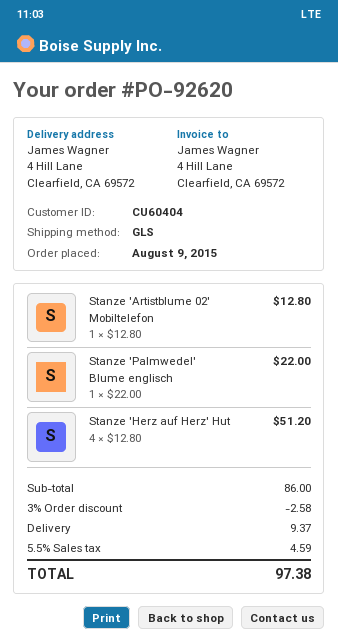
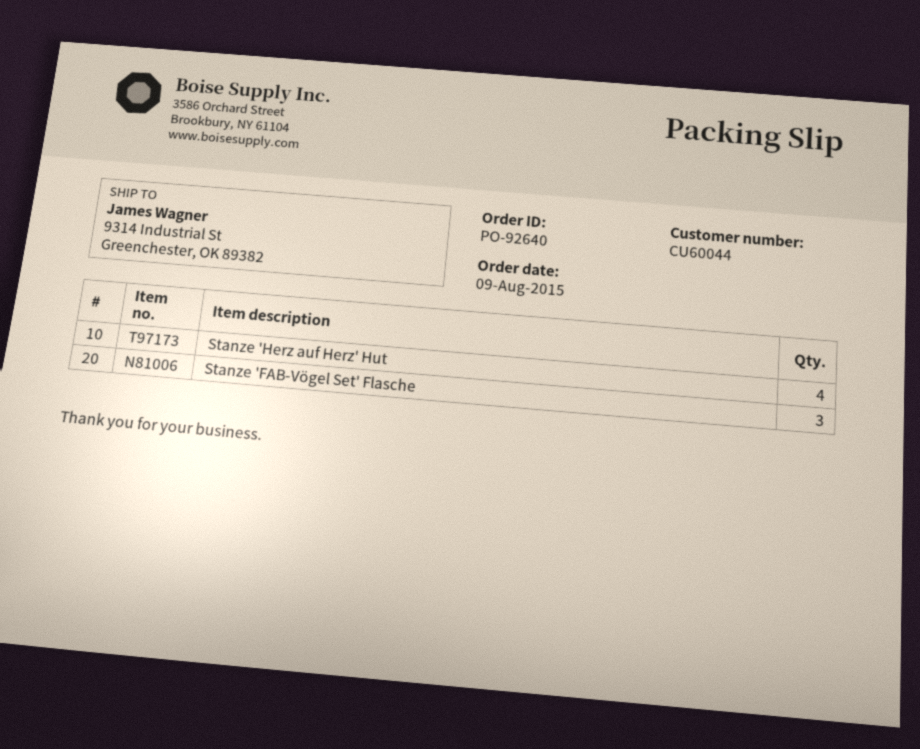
order number: PO-92620 -> PO-92640
customer number: CU60404 -> CU60044
ship to: 4 Hill Lane, Clearfield, CA 69572 -> 9314 Industrial St, Greenchester, OK 89382
Stanze 'Artistblume 02' Mobiltelefon: 1 -> none
Stanze 'Palmwedel' Blume englisch: 1 -> none
Stanze 'FAB-Vögel Set' Flasche: none -> 3

